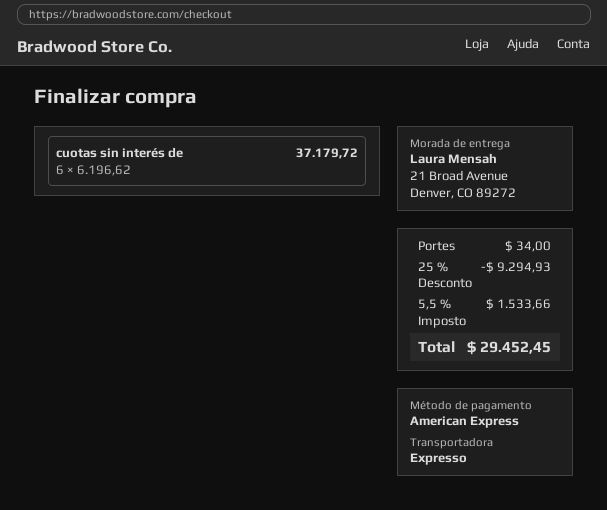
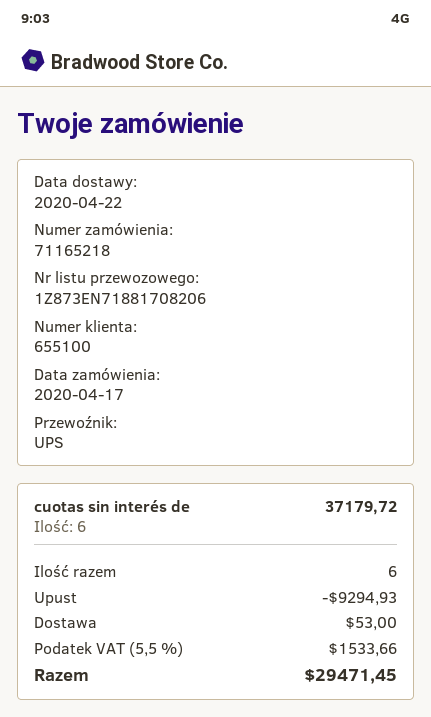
shipping method: express -> UPS
shipping: 34.00 -> 53.00
total: 29452.45 -> 29471.45

